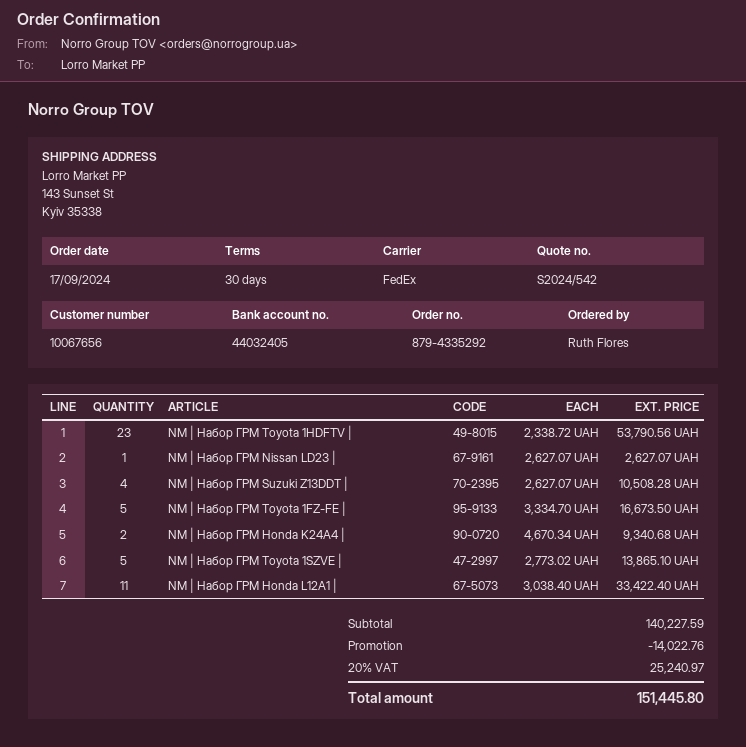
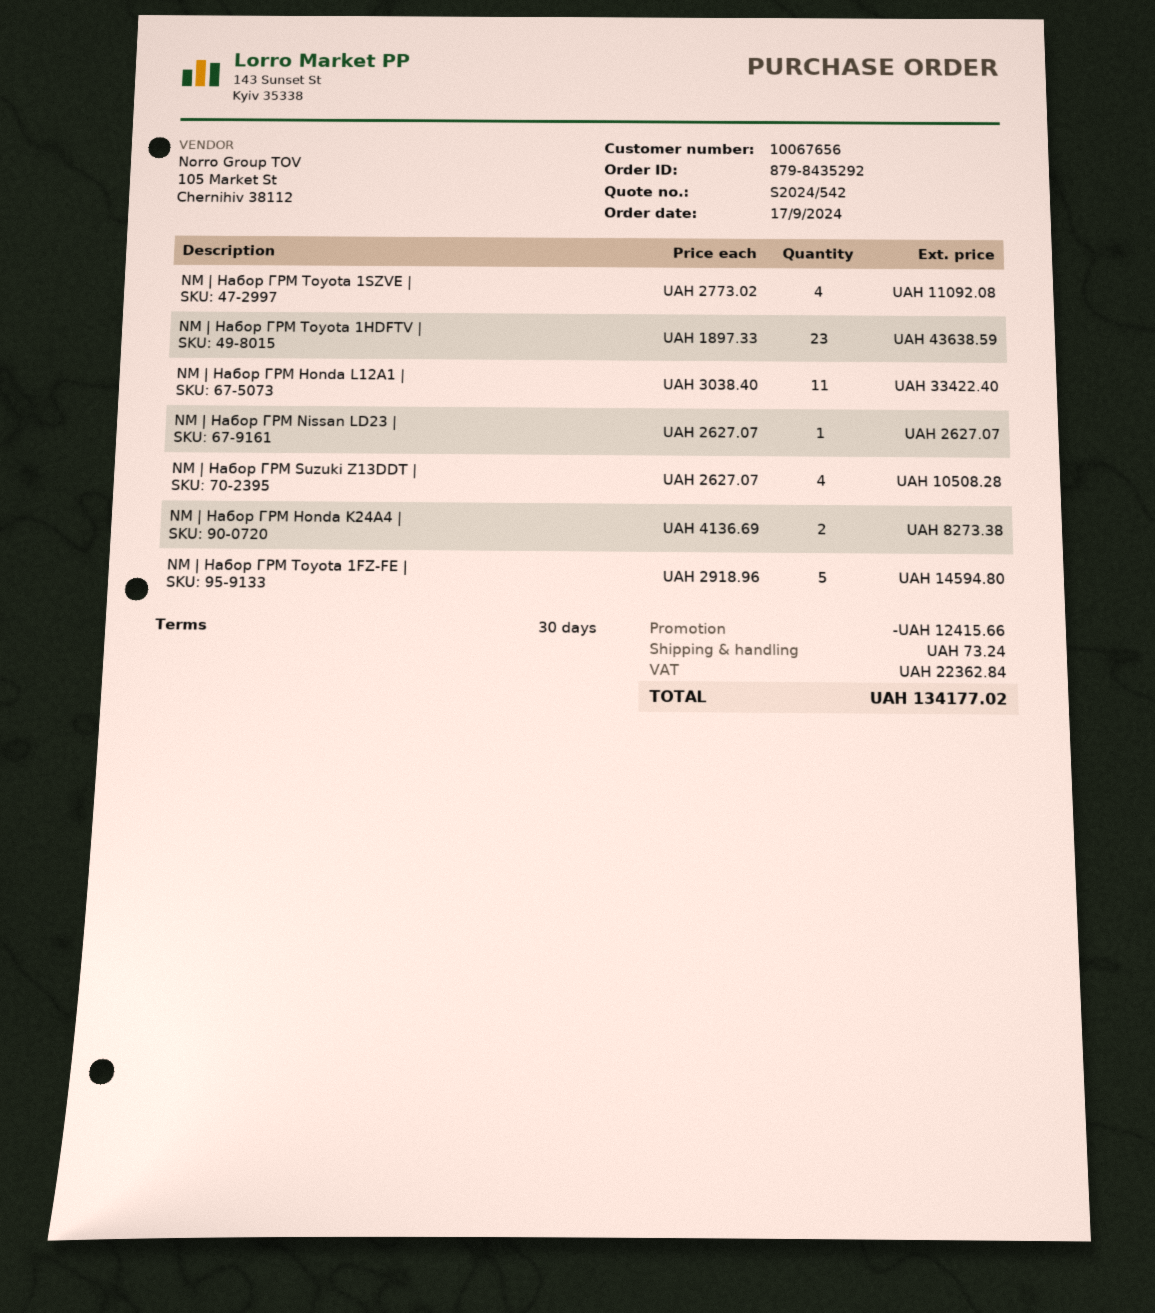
order number: 879-4335292 -> 879-8435292
NM | Набор ГРМ Toyota 1HDFTV |: 23 x 2338.72 = 53790.56 -> 23 x 1897.33 = 43638.59
NM | Набор ГРМ Toyota 1FZ-FE |: 5 x 3334.70 = 16673.50 -> 5 x 2918.96 = 14594.80
NM | Набор ГРМ Honda K24A4 |: 2 x 4670.34 = 9340.68 -> 2 x 4136.69 = 8273.38
NM | Набор ГРМ Toyota 1SZVE |: 5 x 2773.02 = 13865.10 -> 4 x 2773.02 = 11092.08
discount: 14022.76 -> 12415.66
shipping: none -> 73.24
tax: 25240.97 -> 22362.84
total: 151445.80 -> 134177.02

